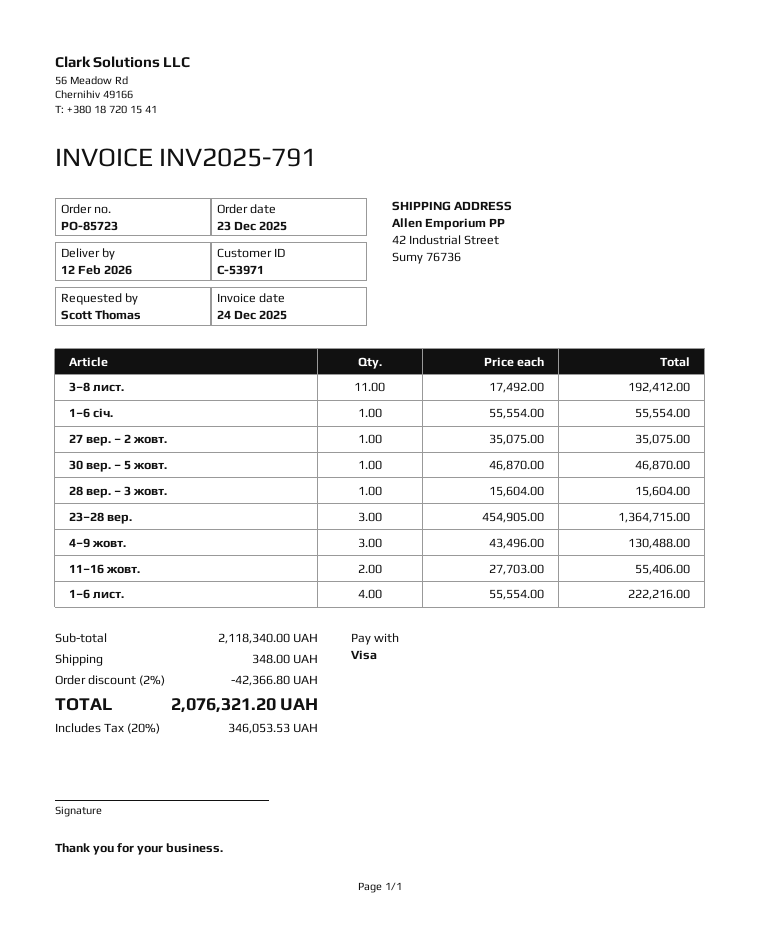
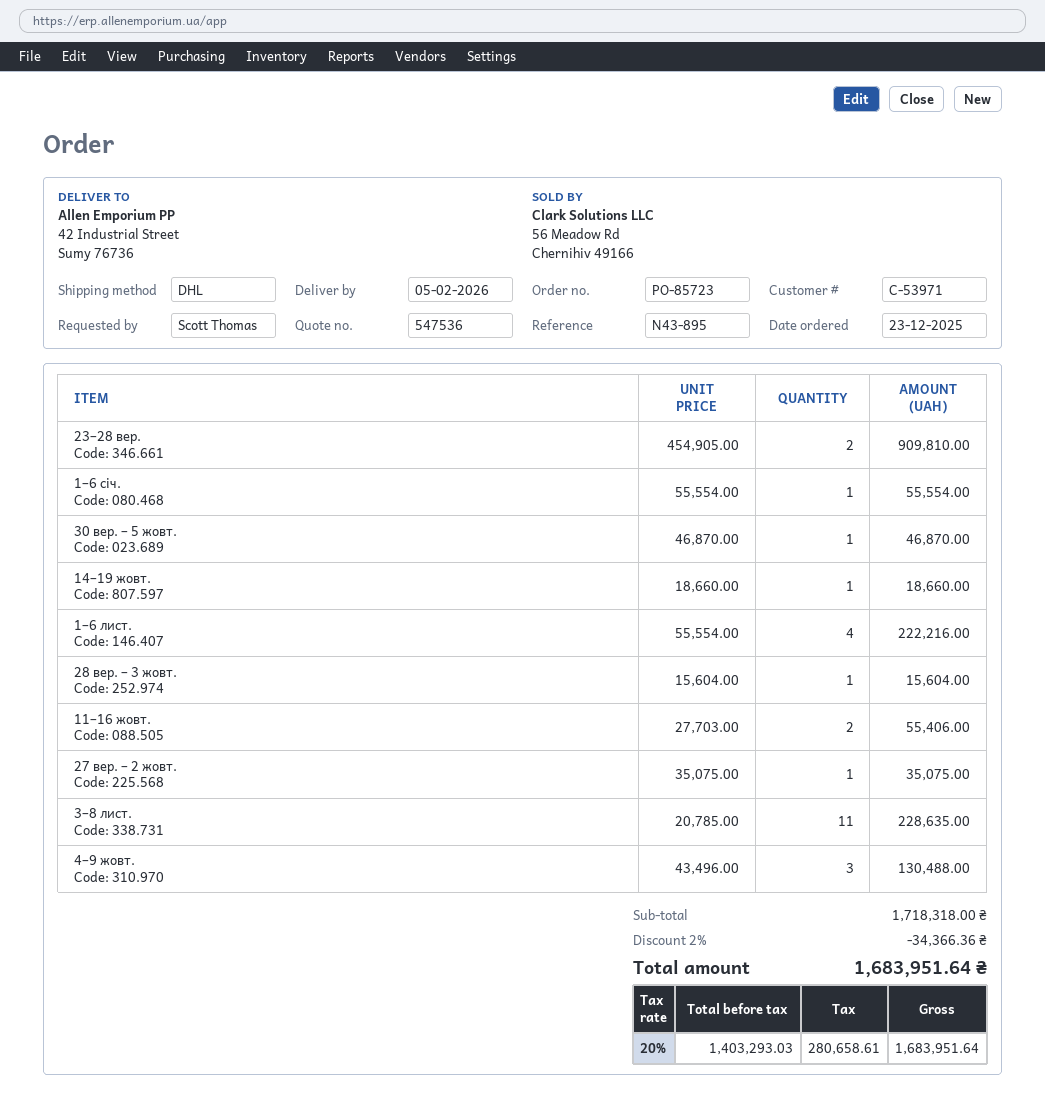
delivery date: 2026-02-12 -> 2026-02-05
3–8 лист.: 11 x 17492.00 = 192412.00 -> 11 x 20785.00 = 228635.00
23–28 вер.: 3 x 454905.00 = 1364715.00 -> 2 x 454905.00 = 909810.00
14–19 жовт.: none -> 1 x 18660.00 = 18660.00
subtotal: 2118340.00 -> 1718318.00
discount: 2% = 42366.80 -> 2% = 34366.36
shipping: 348.00 -> none
tax: 20% = 346053.53 -> 20% = 280658.61
total: 2076321.20 -> 1683951.64

